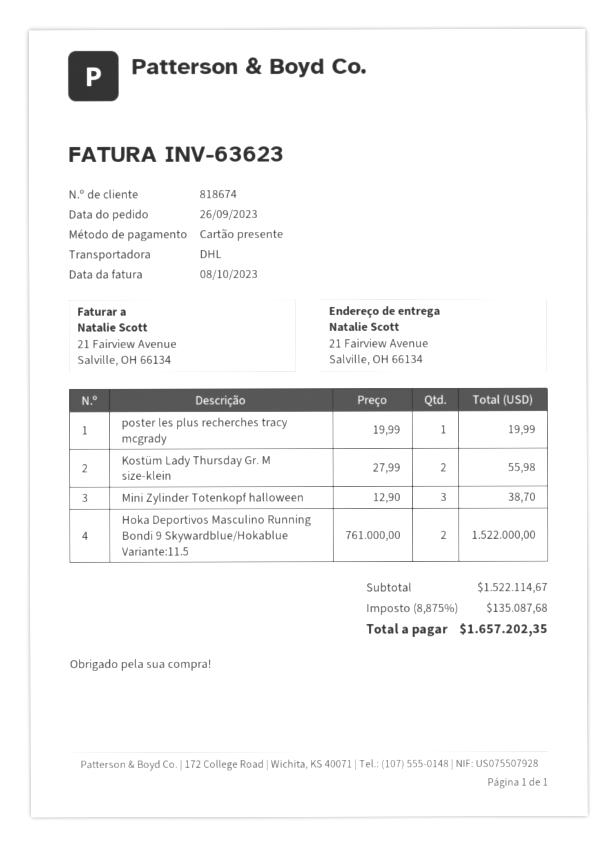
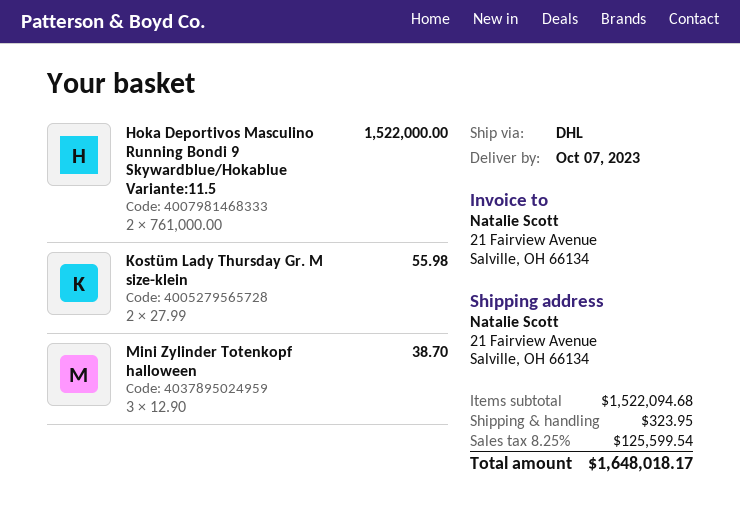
poster les plus recherches tracy mcgrady: 1 x 19.99 = 19.99 -> none
subtotal: 1522114.67 -> 1522094.68
shipping: none -> 323.95
tax: 8.875% = 135087.68 -> 8.25% = 125599.54
total: 1657202.35 -> 1648018.17

